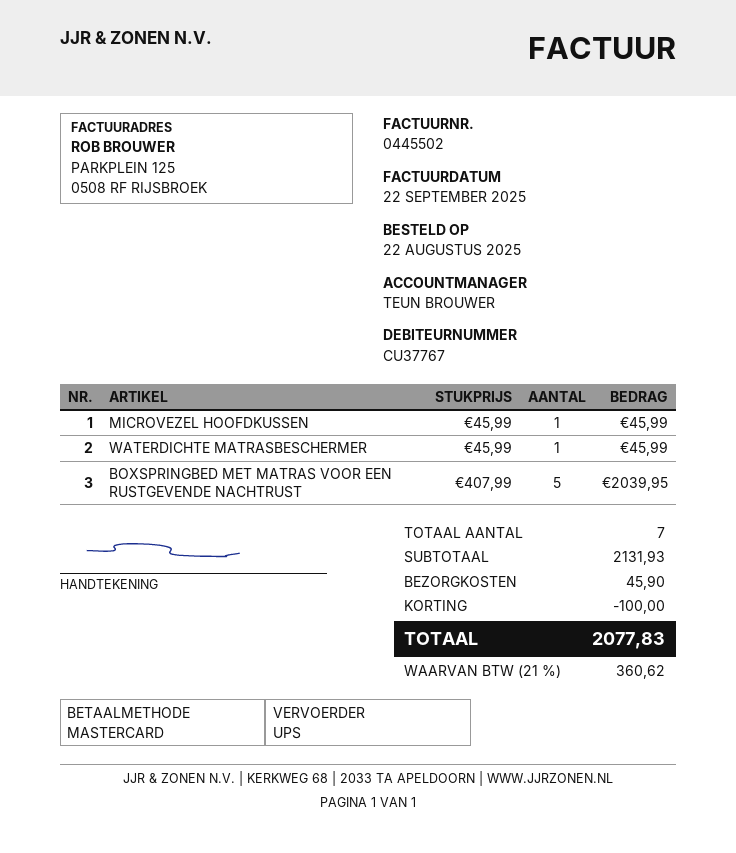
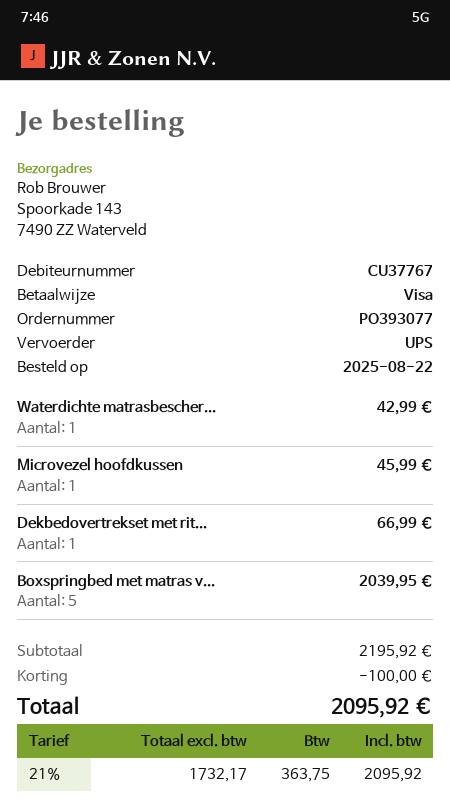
payment method: Mastercard -> Visa
WATERDICHTE MATRASBESCHERMER: 1 for 45.99 -> 1 for 42.99
Dekbedovertrekset met rit...: none -> 1 for 66.99
subtotal: 2131.93 -> 2195.92
shipping: 45.90 -> none
tax: 21% = 360.62 -> 21% = 363.75
total: 2077.83 -> 2095.92

